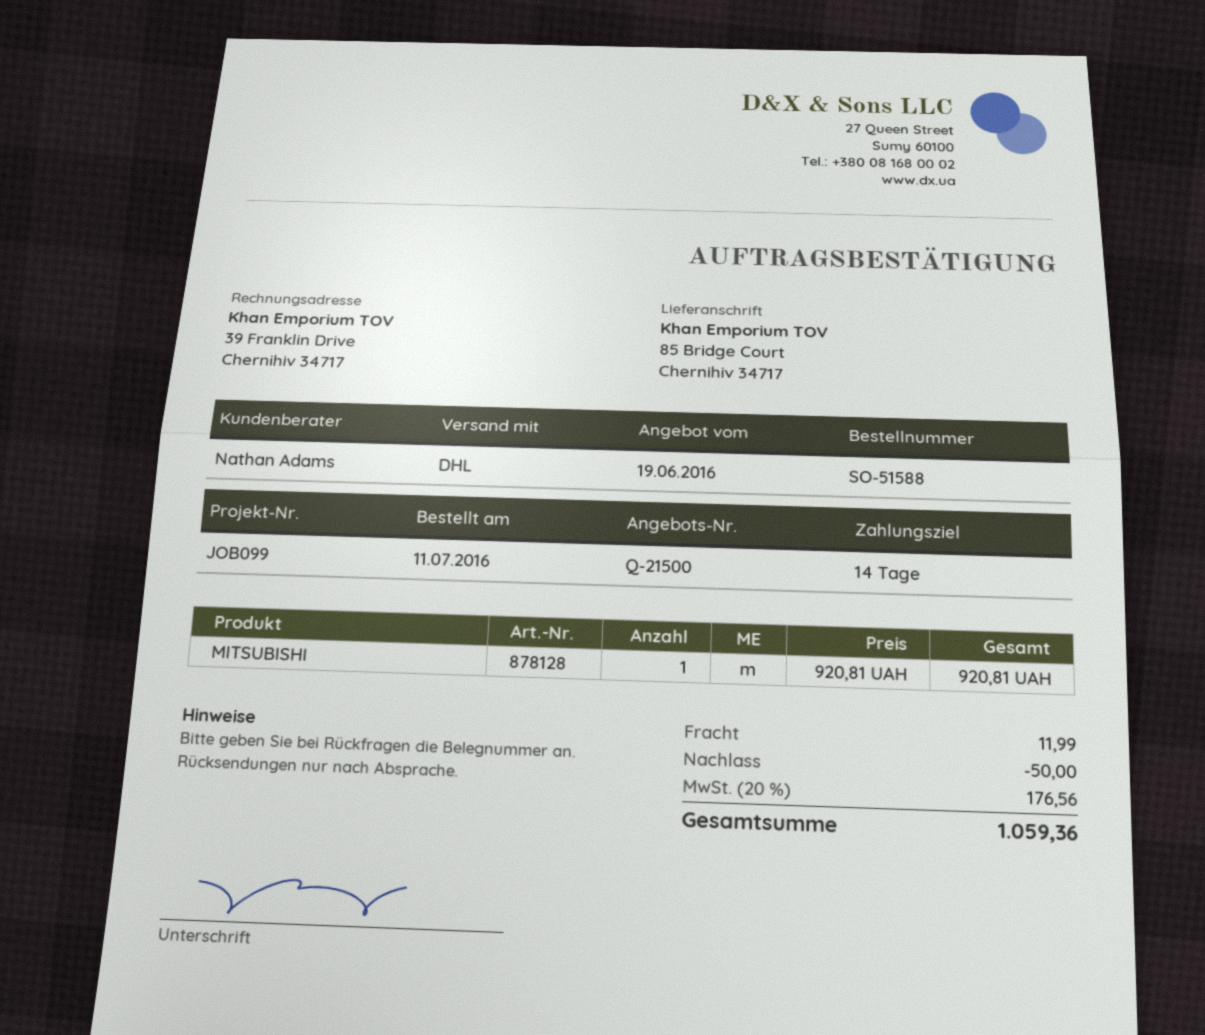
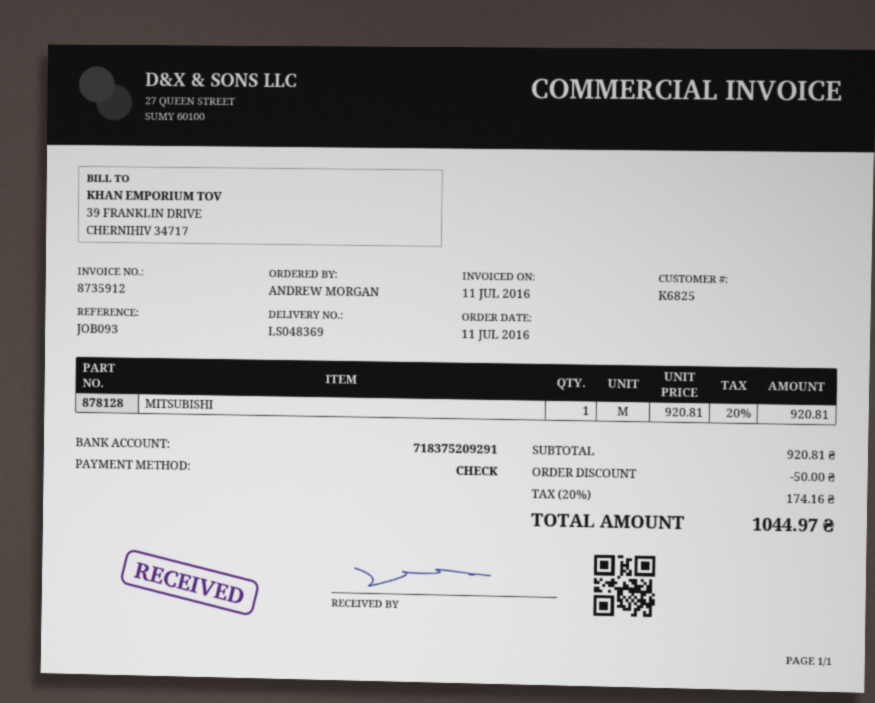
reference: JOB099 -> JOB093
shipping: 11.99 -> none
tax: 20% = 176.56 -> 20% = 174.16
total: 1059.36 -> 1044.97

